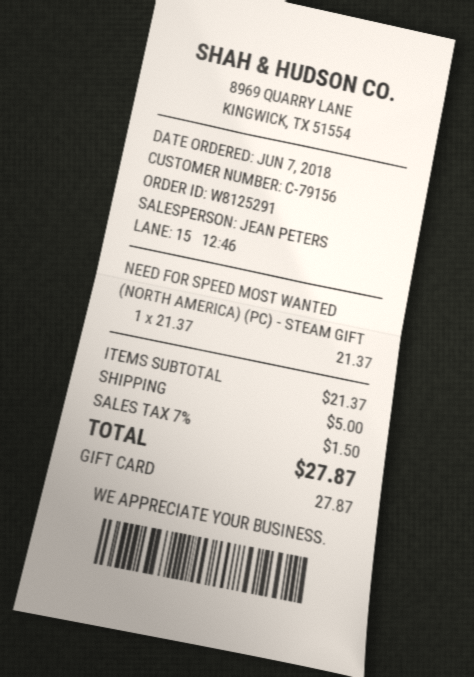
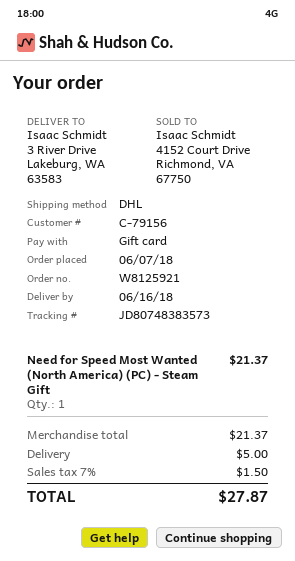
order number: W8125291 -> W8125921

